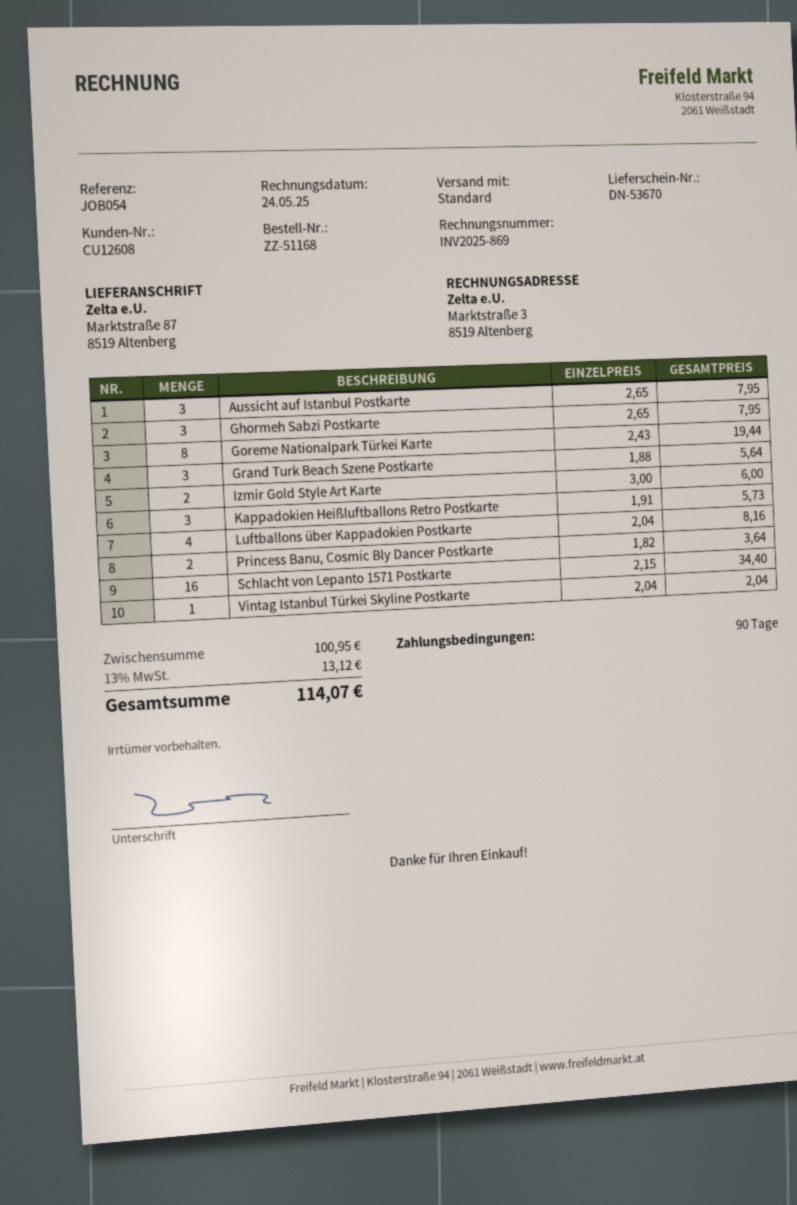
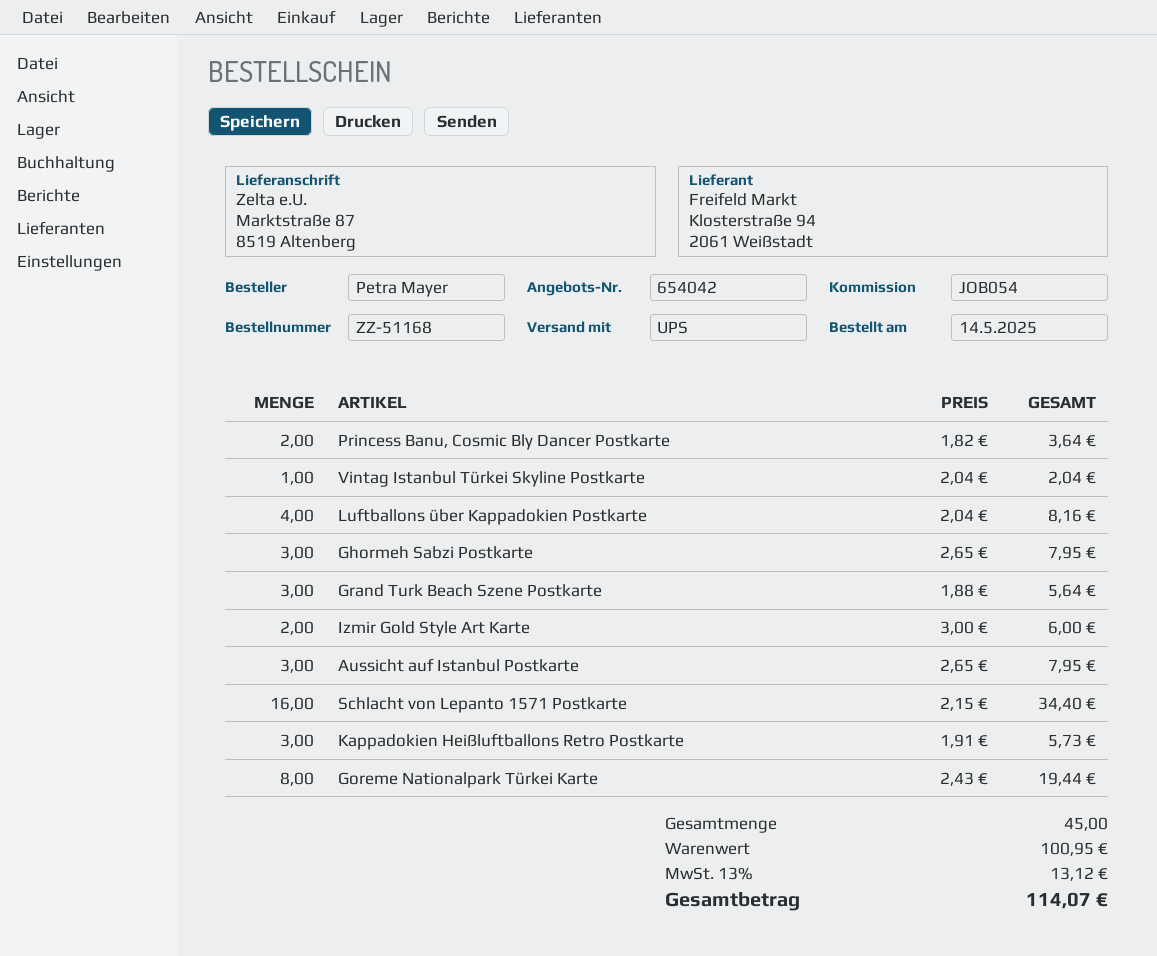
shipping method: standard -> UPS

